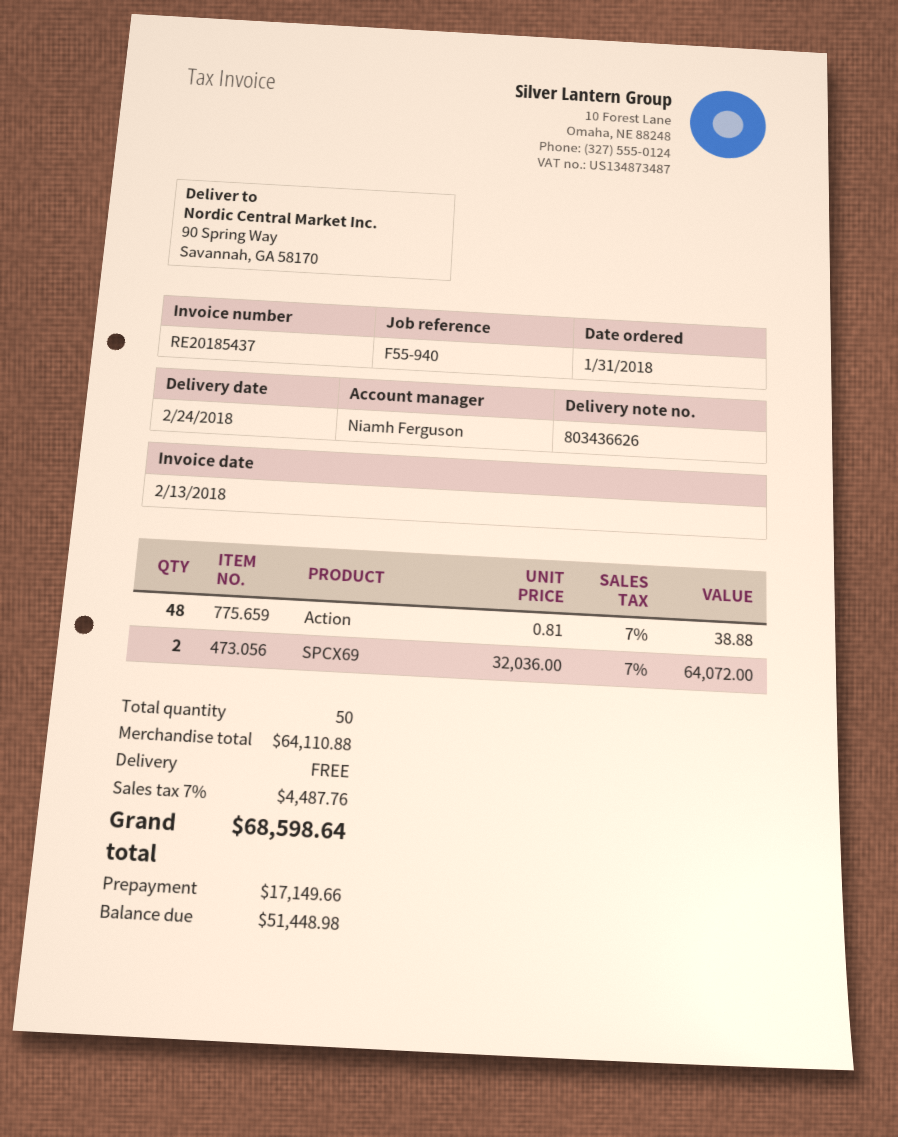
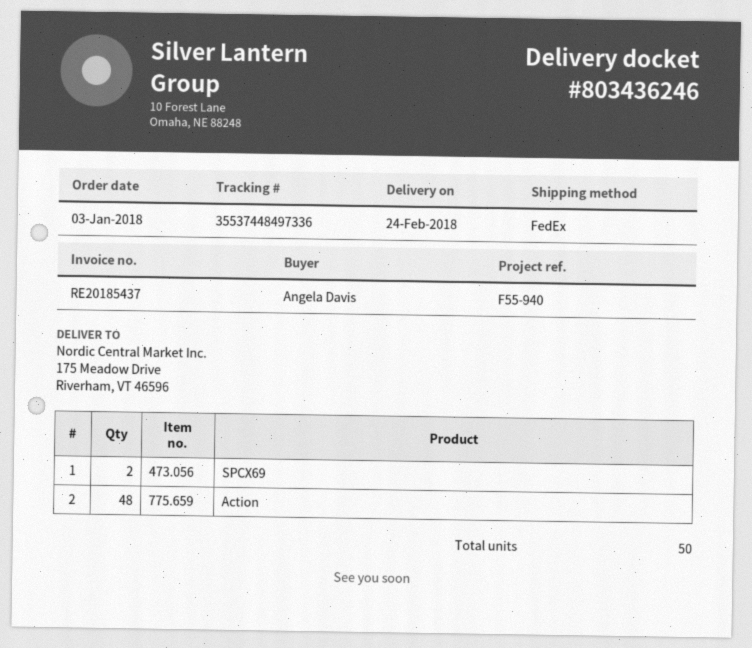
order date: 2018-01-31 -> 2018-01-03
delivery note number: 803436626 -> 803436246
ship to: 90 Spring Way, Savannah, GA 58170 -> 175 Meadow Drive, Riverham, VT 46596

